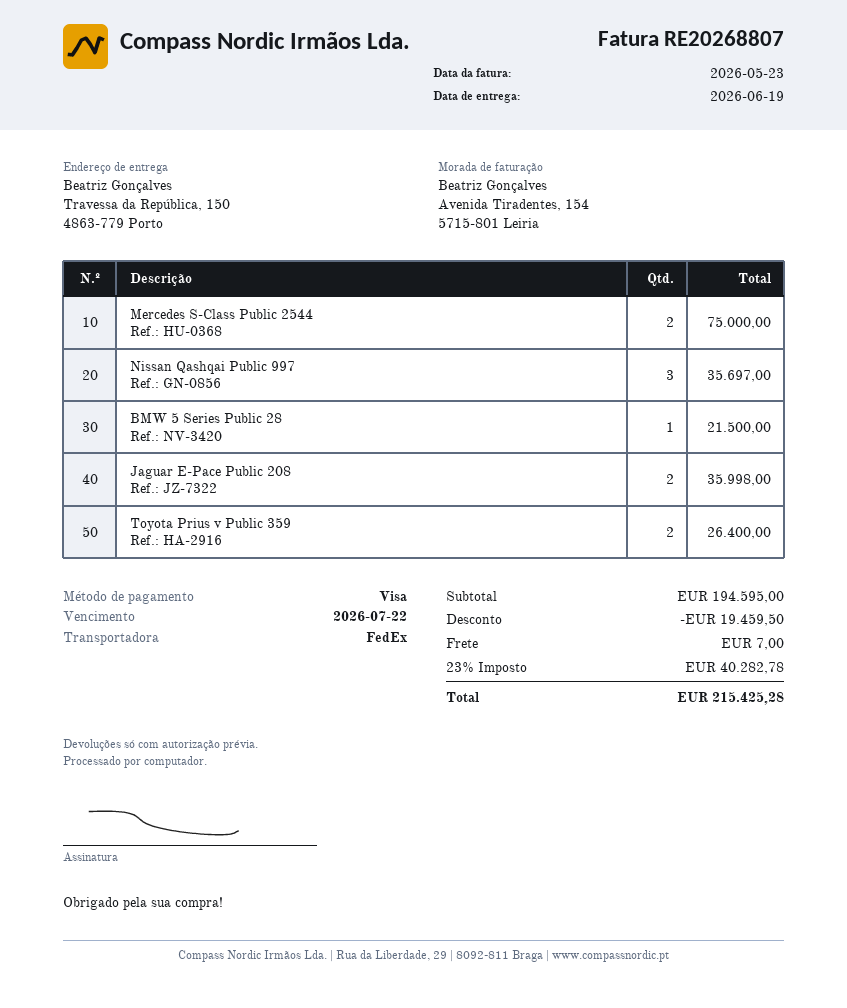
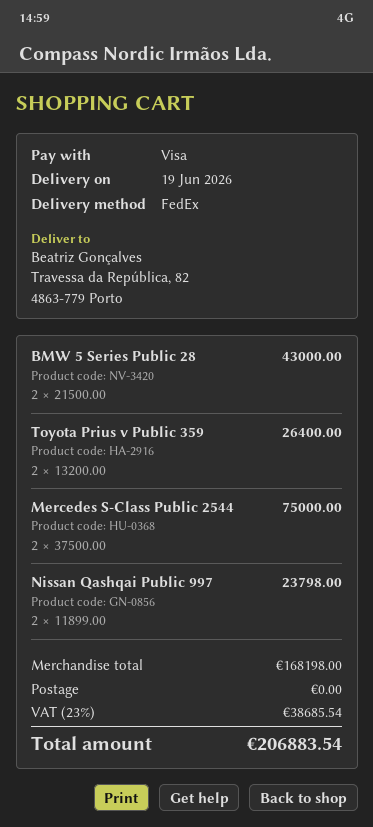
ship to: Travessa da República, 150, 4863-779 Porto -> Travessa da República, 82, 4863-779 Porto
Nissan Qashqai Public 997: 3 for 35697.00 -> 2 for 23798.00
BMW 5 Series Public 28: 1 for 21500.00 -> 2 for 43000.00
Jaguar E-Pace Public 208: 2 for 35998.00 -> none
subtotal: 194595.00 -> 168198.00
discount: 19459.50 -> none
shipping: 7.00 -> 0.00
tax: 23% = 40282.78 -> 23% = 38685.54
total: 215425.28 -> 206883.54

